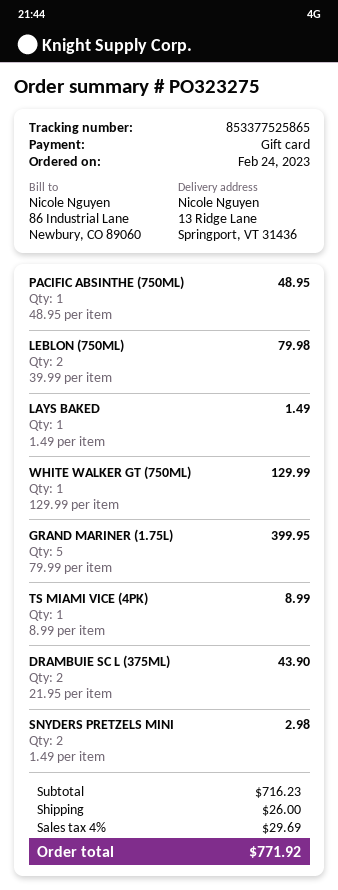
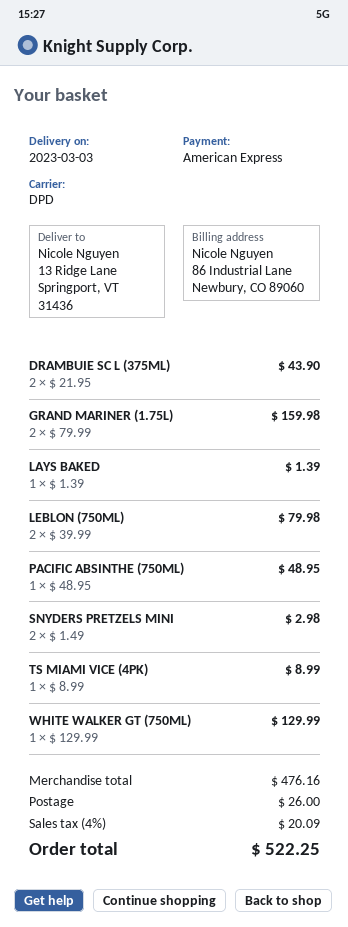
payment method: gift card -> American Express
LAYS BAKED: 1 x 1.49 = 1.49 -> 1 x 1.39 = 1.39
GRAND MARINER (1.75L): 5 x 79.99 = 399.95 -> 2 x 79.99 = 159.98
subtotal: 716.23 -> 476.16
tax: 4% = 29.69 -> 4% = 20.09
total: 771.92 -> 522.25

